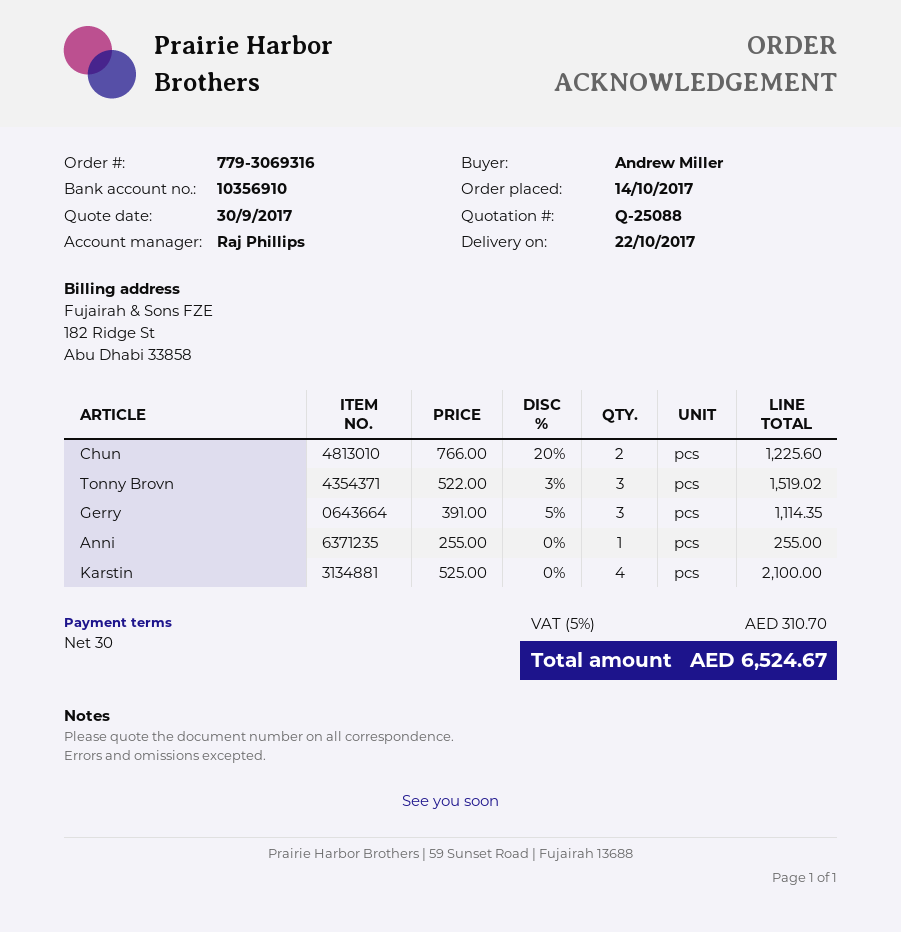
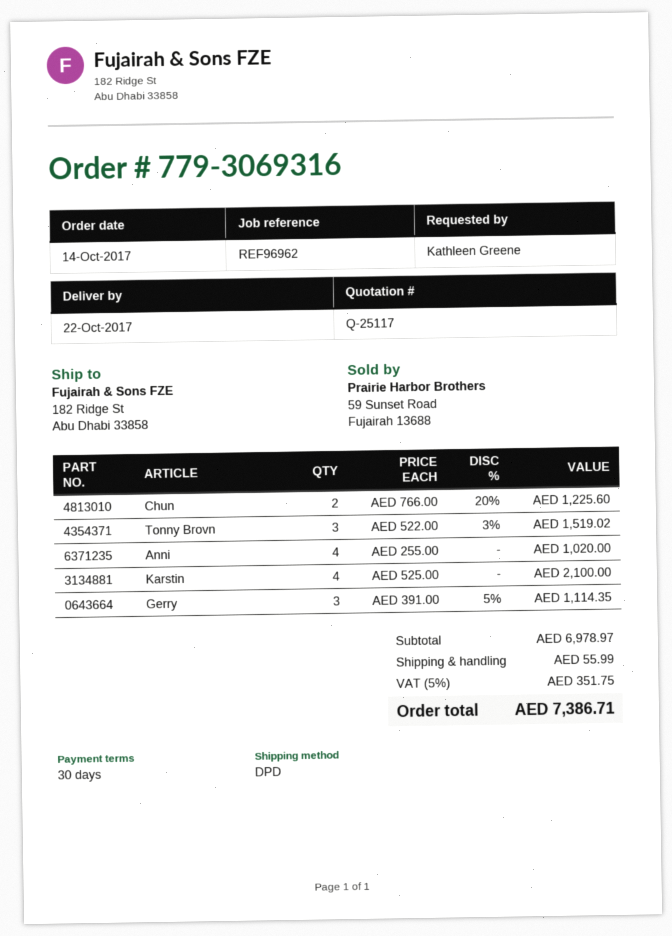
quote number: Q-25088 -> Q-25117
ordered by: Andrew Miller -> Kathleen Greene
Anni: 1 x 255.00 = 255.00 -> 4 x 255.00 = 1020.00
shipping: none -> 55.99
tax: 5% = 310.70 -> 5% = 351.75
total: 6524.67 -> 7386.71

